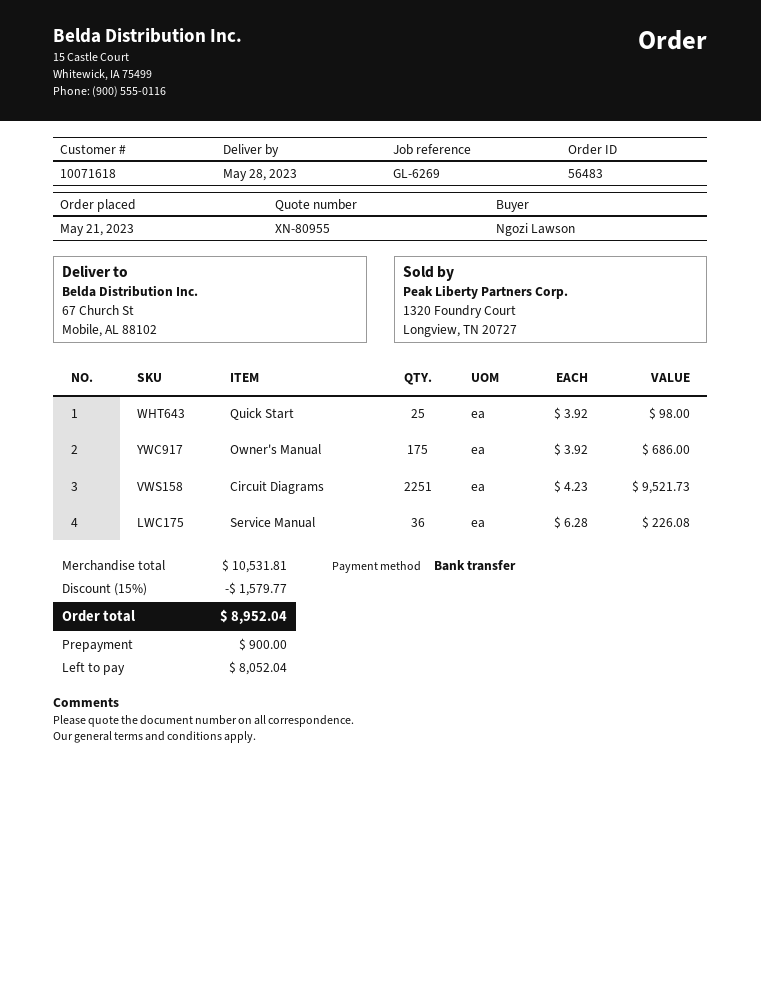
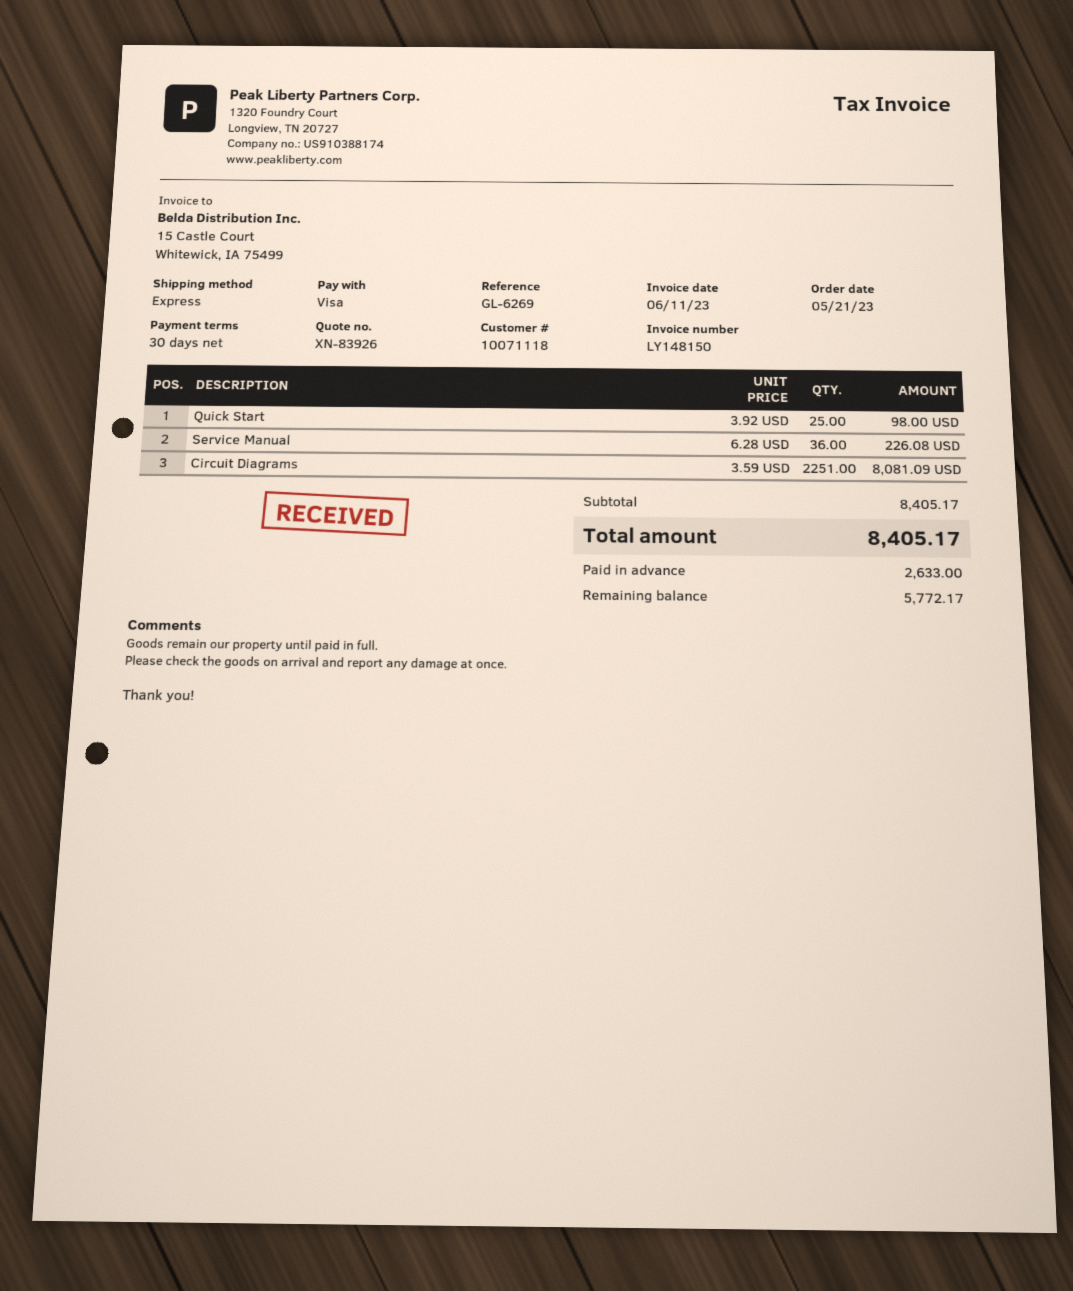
quote number: XN-80955 -> XN-83926
customer number: 10071618 -> 10071118
payment method: bank transfer -> Visa
Owner's Manual: 175 x 3.92 = 686.00 -> none
Circuit Diagrams: 2251 x 4.23 = 9521.73 -> 2251 x 3.59 = 8081.09
subtotal: 10531.81 -> 8405.17
discount: 15% = 1579.77 -> none
total: 8952.04 -> 8405.17
deposit: 900.00 -> 2633.00
balance: 8052.04 -> 5772.17

